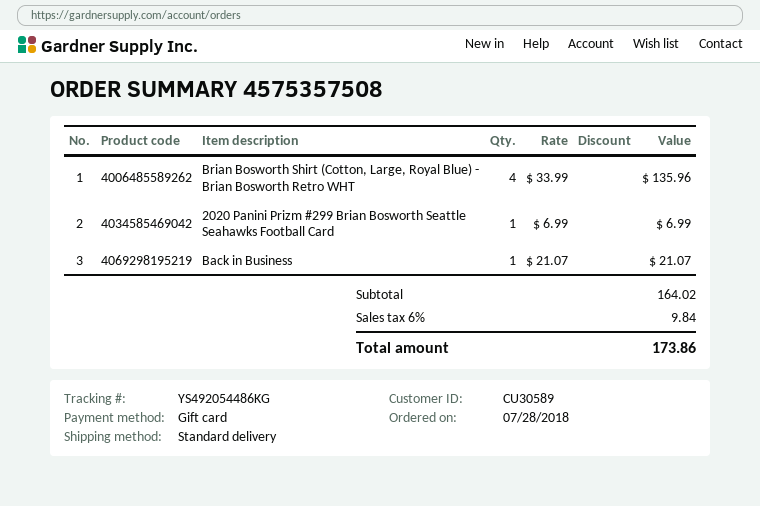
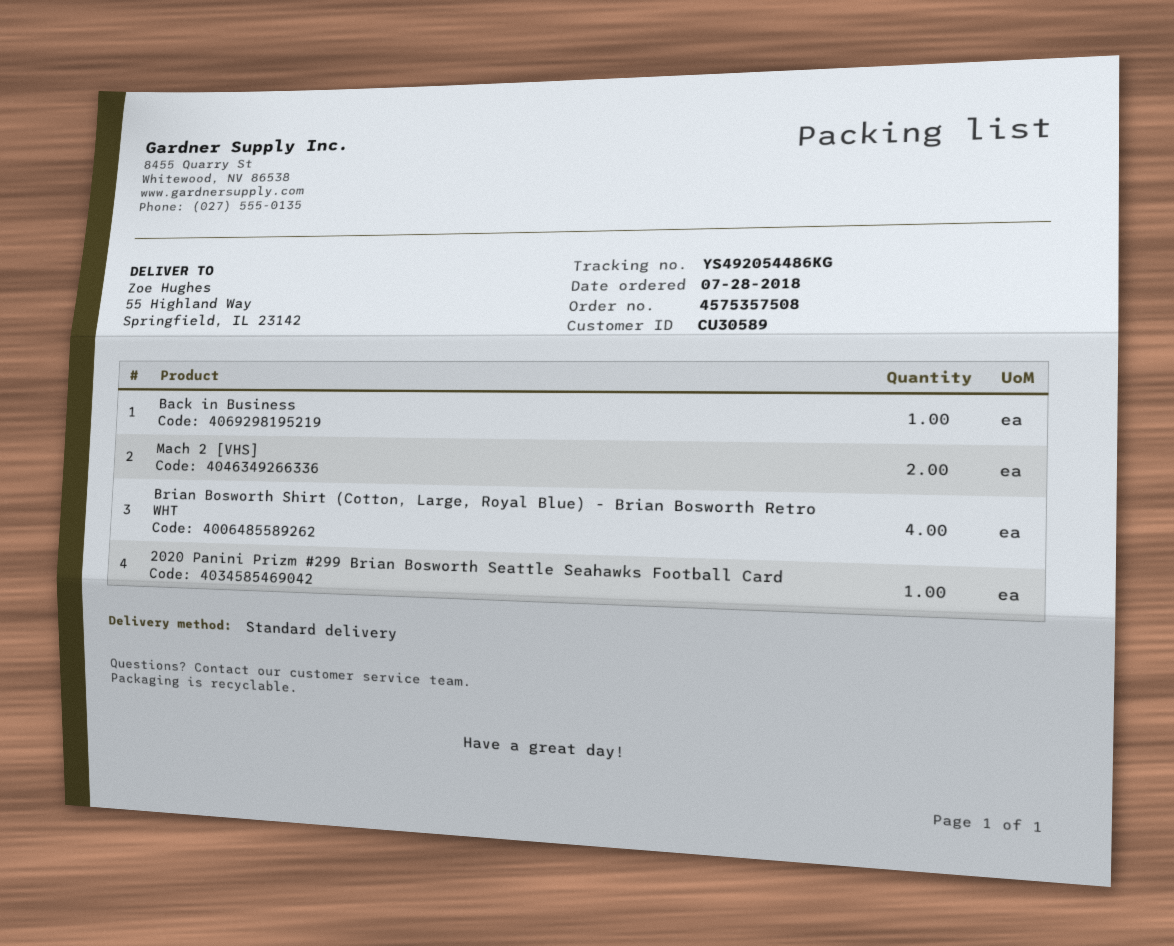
Mach 2 [VHS]: none -> 2

